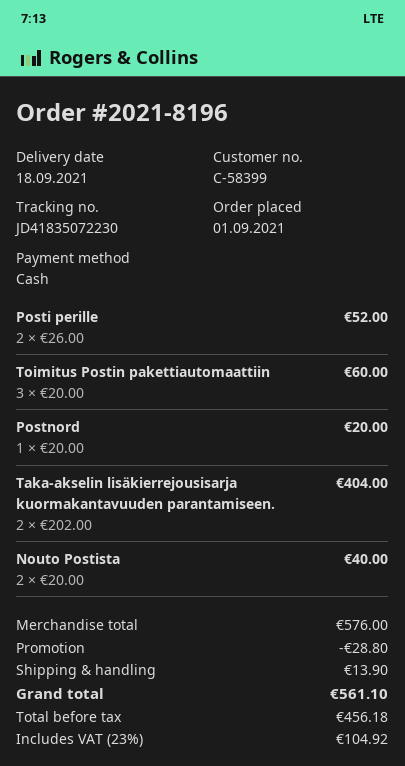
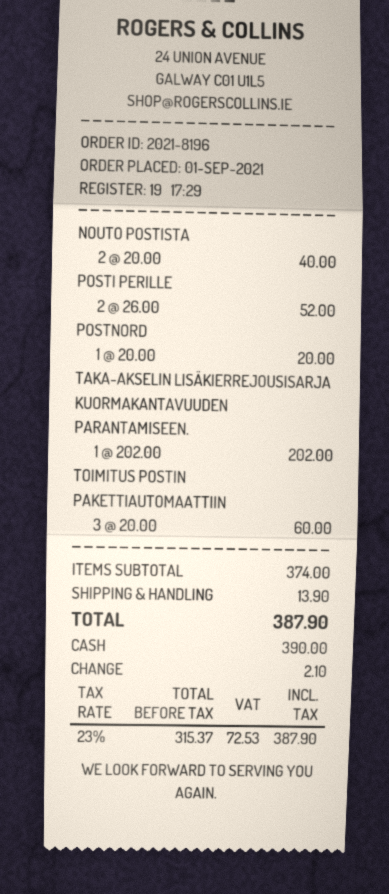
Taka-akselin lisäkierrejousisarja kuormakantavuuden parantamiseen.: 2 x 202.00 = 404.00 -> 1 x 202.00 = 202.00
subtotal: 576.00 -> 374.00
discount: 28.80 -> none
net: 456.18 -> 315.37
tax: 23% = 104.92 -> 23% = 72.53
total: 561.10 -> 387.90

